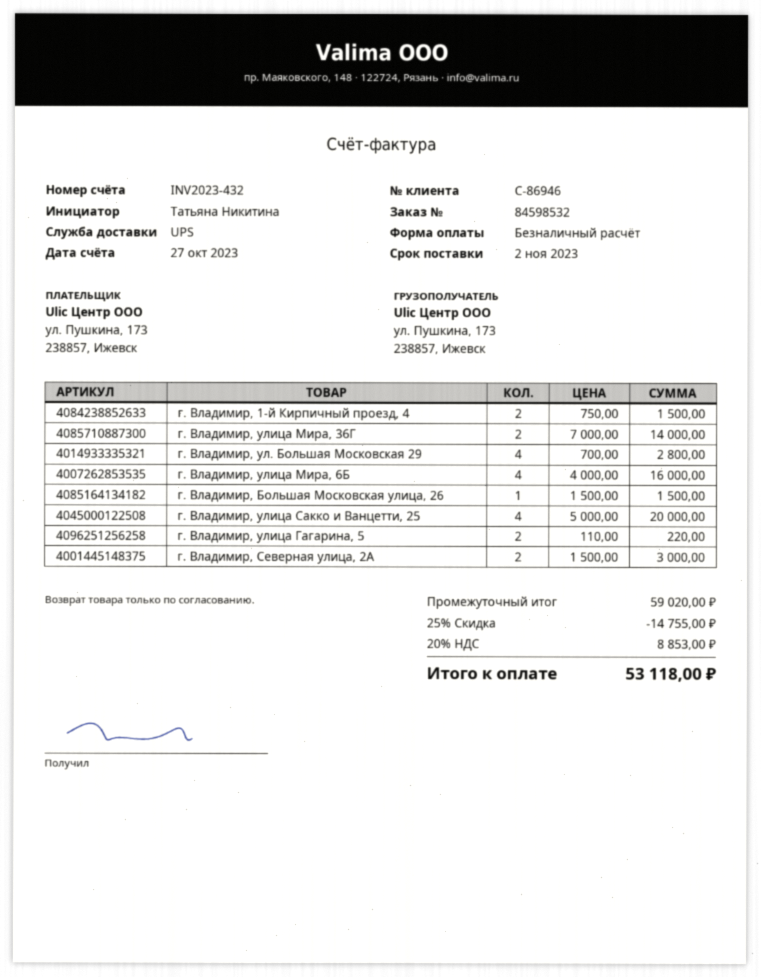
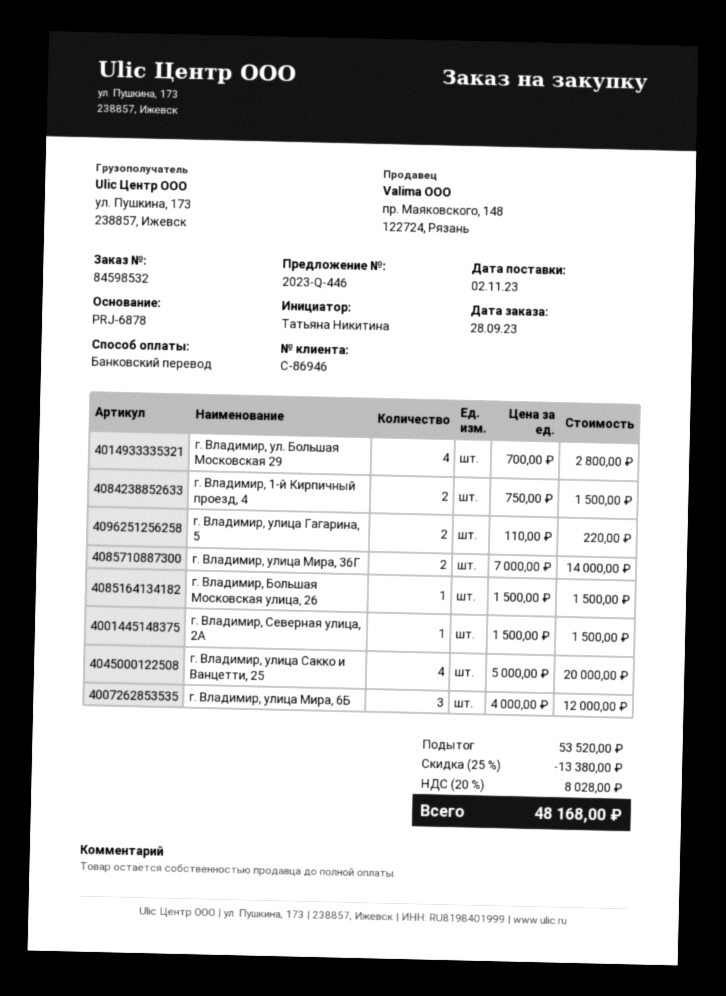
г. Владимир, улица Мира, 6Б: 4 x 4000.00 = 16000.00 -> 3 x 4000.00 = 12000.00
г. Владимир, Северная улица, 2А: 2 x 1500.00 = 3000.00 -> 1 x 1500.00 = 1500.00
subtotal: 59020.00 -> 53520.00
discount: 25% = 14755.00 -> 25% = 13380.00
tax: 20% = 8853.00 -> 20% = 8028.00
total: 53118.00 -> 48168.00

